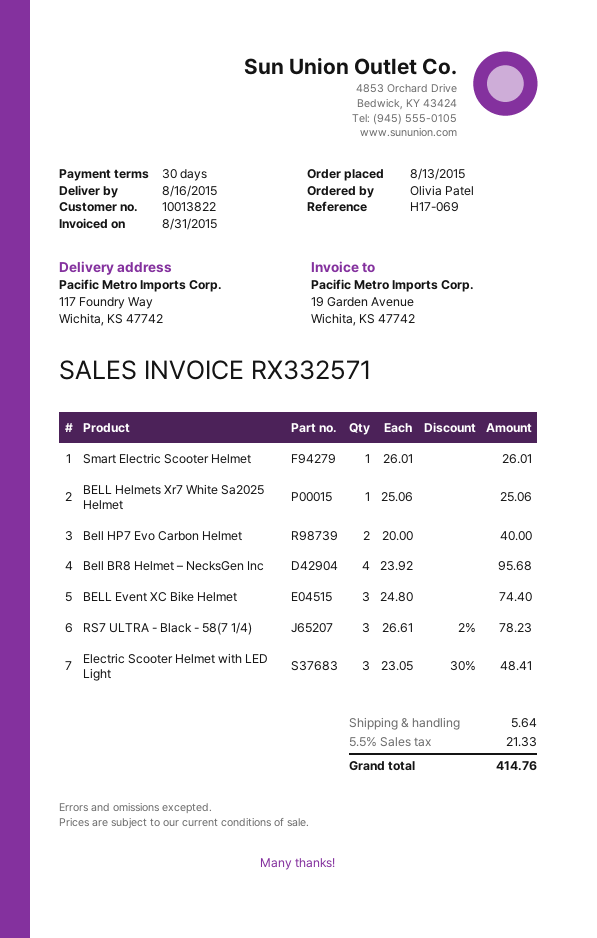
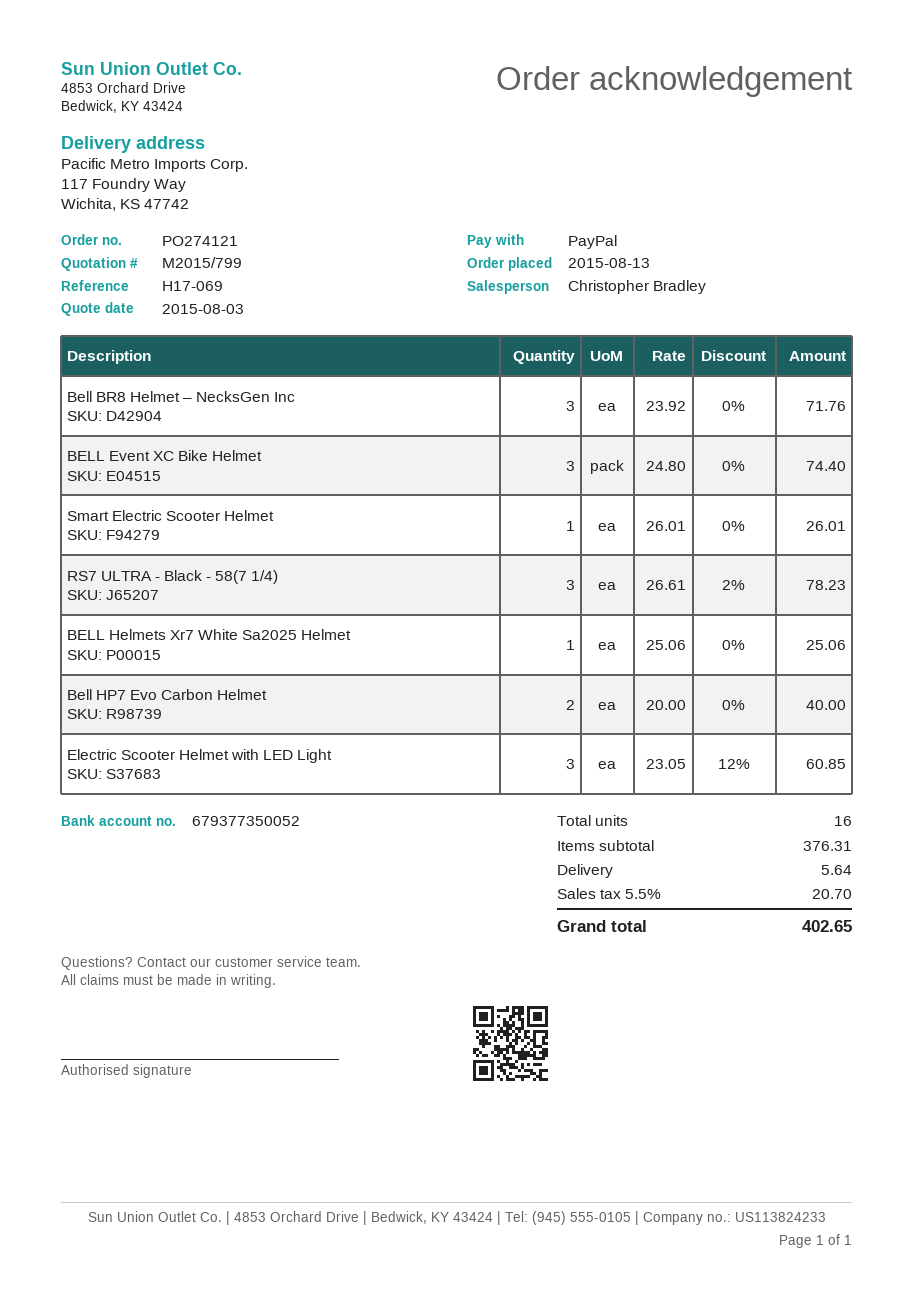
Bell BR8 Helmet – NecksGen Inc: 4 x 23.92 = 95.68 -> 3 x 23.92 = 71.76
Electric Scooter Helmet with LED Light: 3 x 23.05 - 30% = 48.41 -> 3 x 23.05 - 12% = 60.85
tax: 5.5% = 21.33 -> 5.5% = 20.70
total: 414.76 -> 402.65

